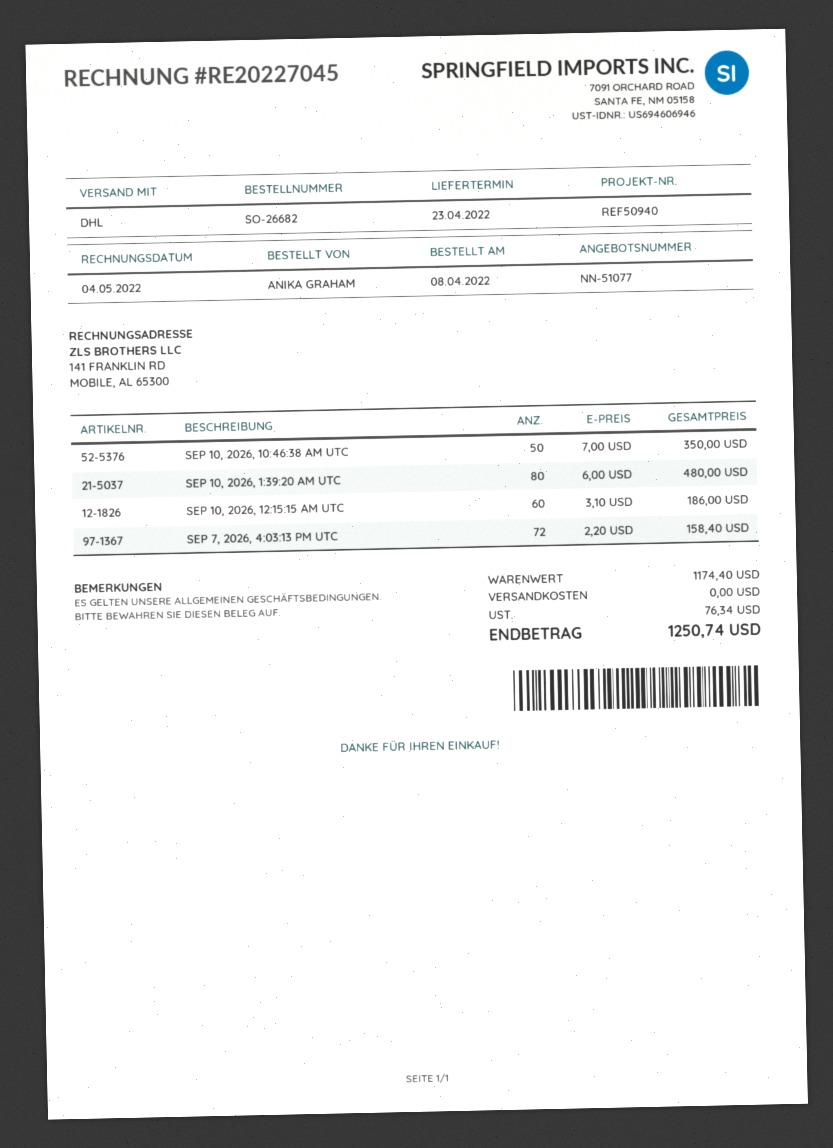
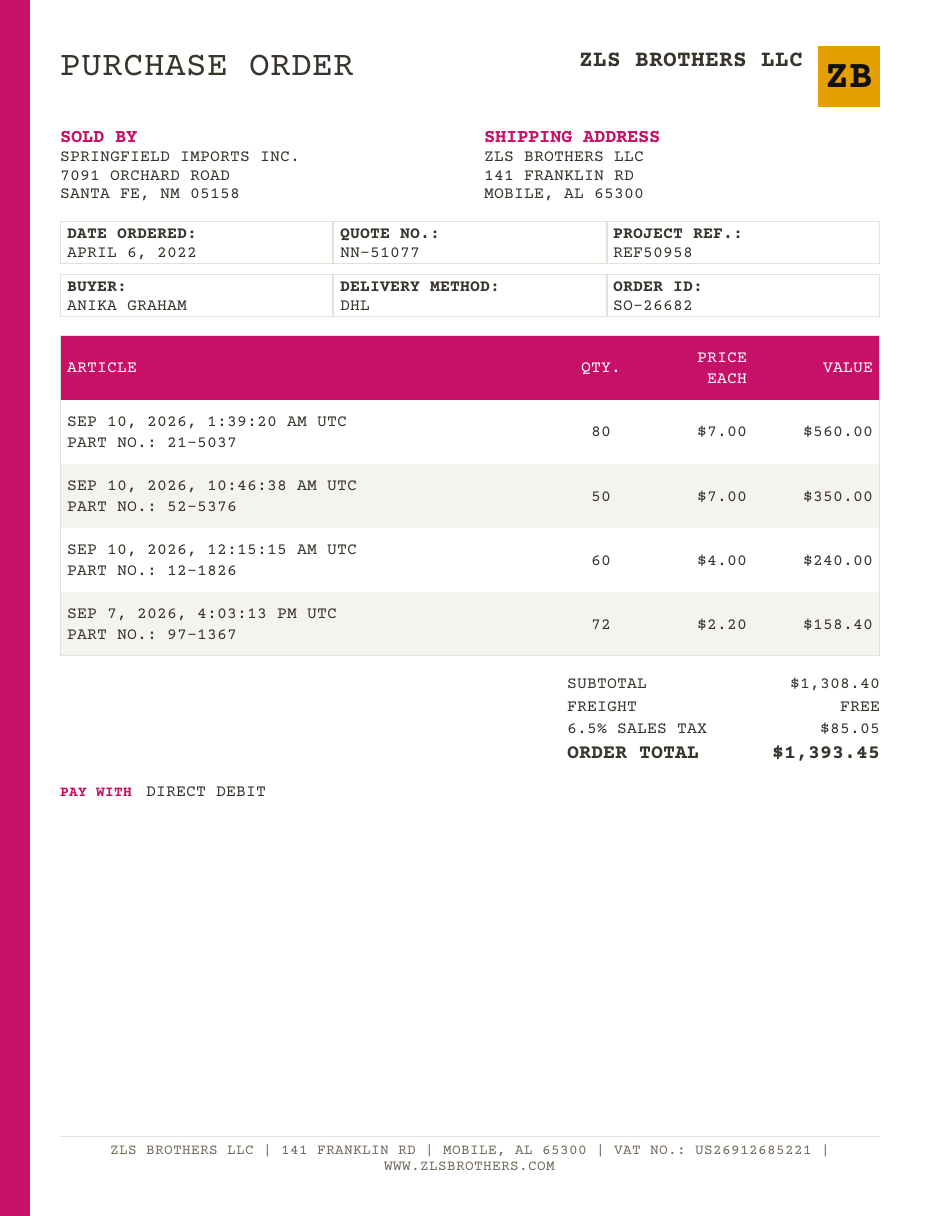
order date: 2022-04-08 -> 2022-04-06
reference: REF50940 -> REF50958
SEP 10, 2026, 1:39:20 AM UTC: 80 x 6.00 = 480.00 -> 80 x 7.00 = 560.00
SEP 10, 2026, 12:15:15 AM UTC: 60 x 3.10 = 186.00 -> 60 x 4.00 = 240.00
subtotal: 1174.40 -> 1308.40
tax: 76.34 -> 85.05
total: 1250.74 -> 1393.45

